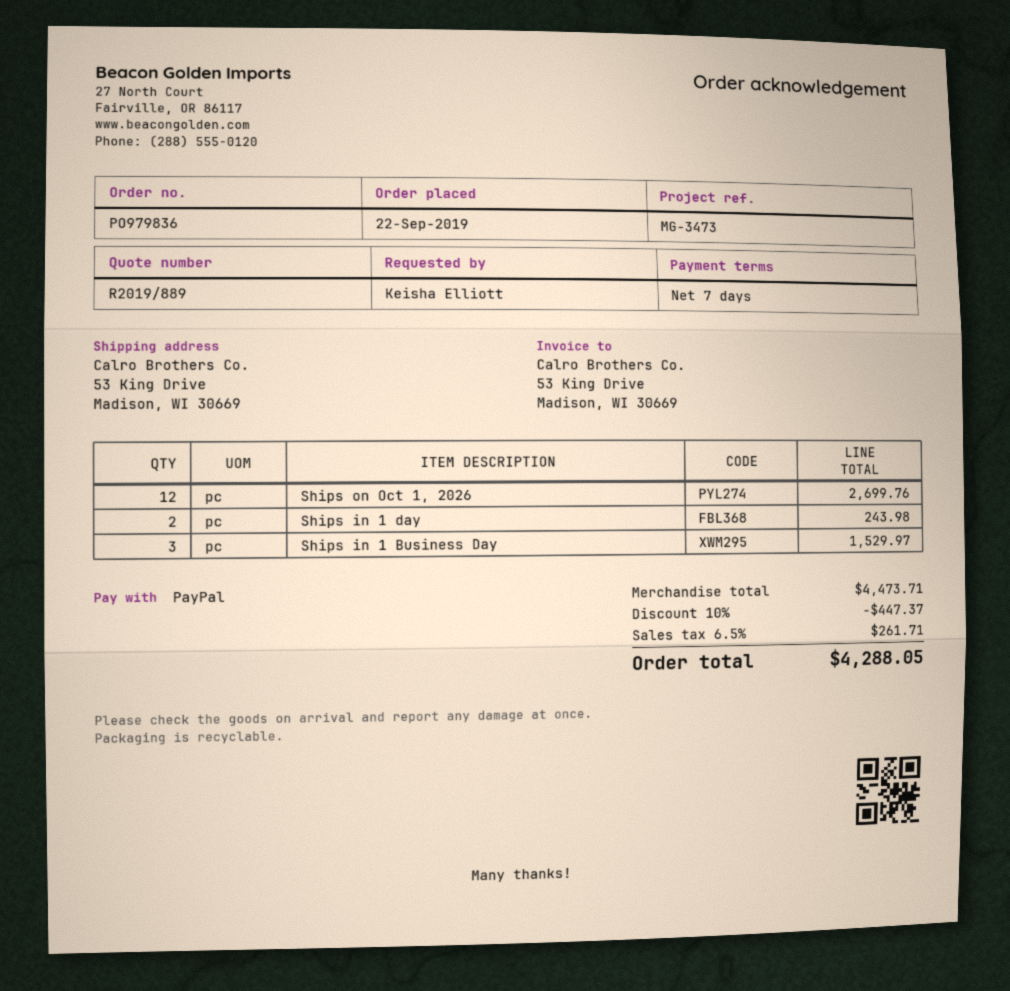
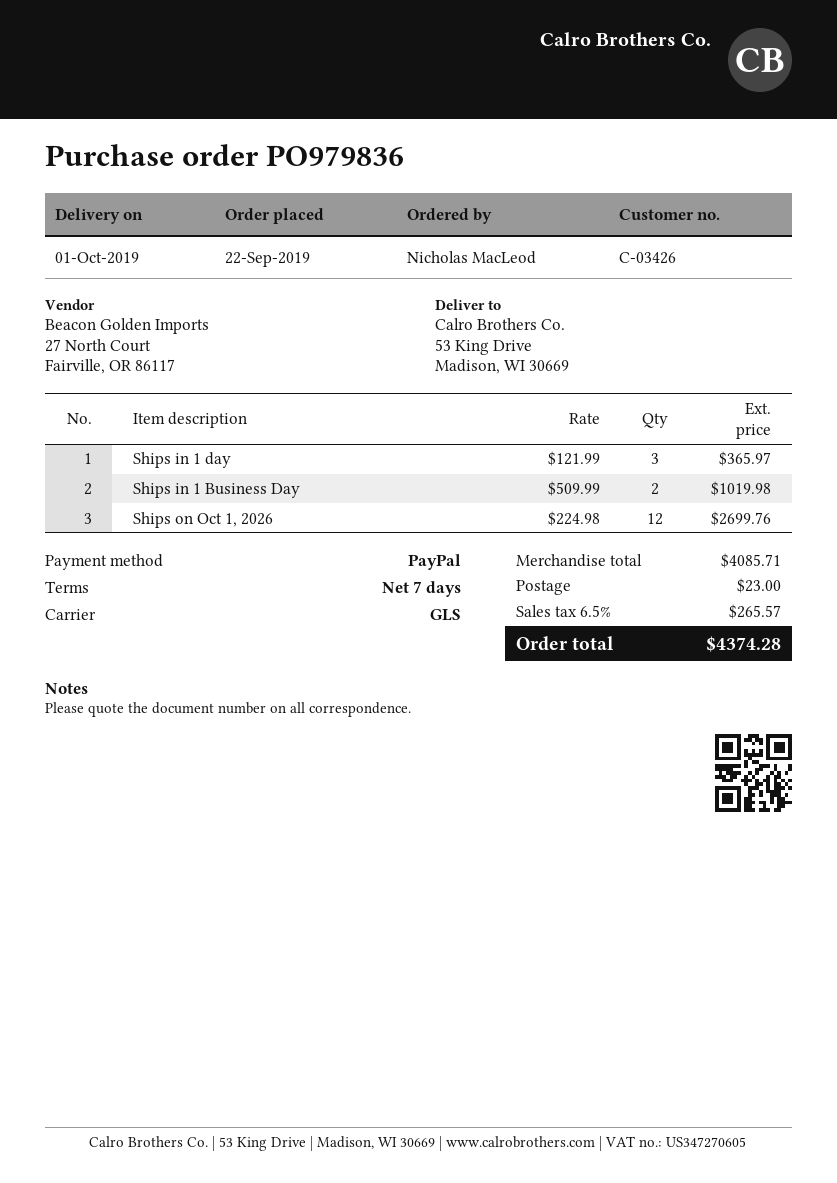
ordered by: Keisha Elliott -> Nicholas MacLeod
Ships in 1 day: 2 for 243.98 -> 3 for 365.97
Ships in 1 Business Day: 3 for 1529.97 -> 2 for 1019.98
subtotal: 4473.71 -> 4085.71
discount: 10% = 447.37 -> none
shipping: none -> 23.00
tax: 6.5% = 261.71 -> 6.5% = 265.57
total: 4288.05 -> 4374.28

